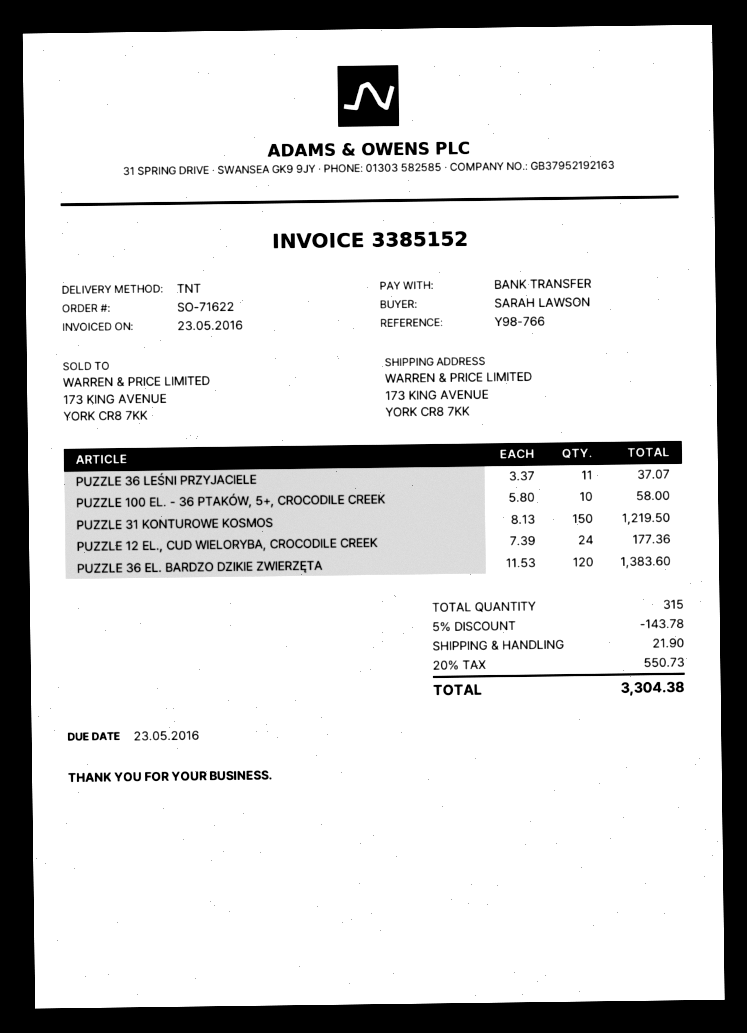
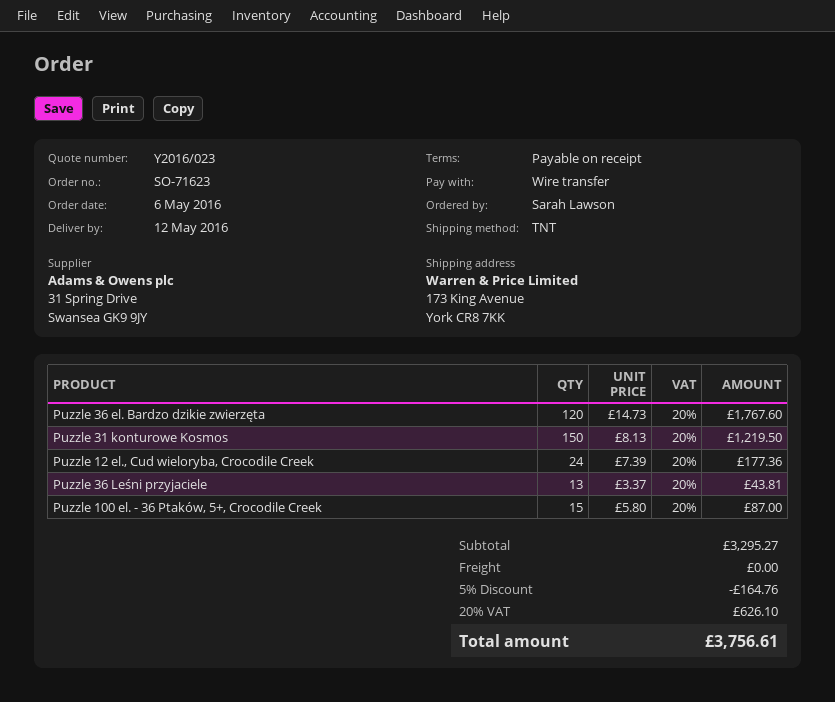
order number: SO-71622 -> SO-71623
PUZZLE 36 LEŚNI PRZYJACIELE: 11 x 3.37 = 37.07 -> 13 x 3.37 = 43.81
PUZZLE 100 EL. - 36 PTAKÓW, 5+, CROCODILE CREEK: 10 x 5.80 = 58.00 -> 15 x 5.80 = 87.00
PUZZLE 36 EL. BARDZO DZIKIE ZWIERZĘTA: 120 x 11.53 = 1383.60 -> 120 x 14.73 = 1767.60
discount: 5% = 143.78 -> 5% = 164.76
shipping: 21.90 -> 0.00
tax: 20% = 550.73 -> 20% = 626.10
total: 3304.38 -> 3756.61

